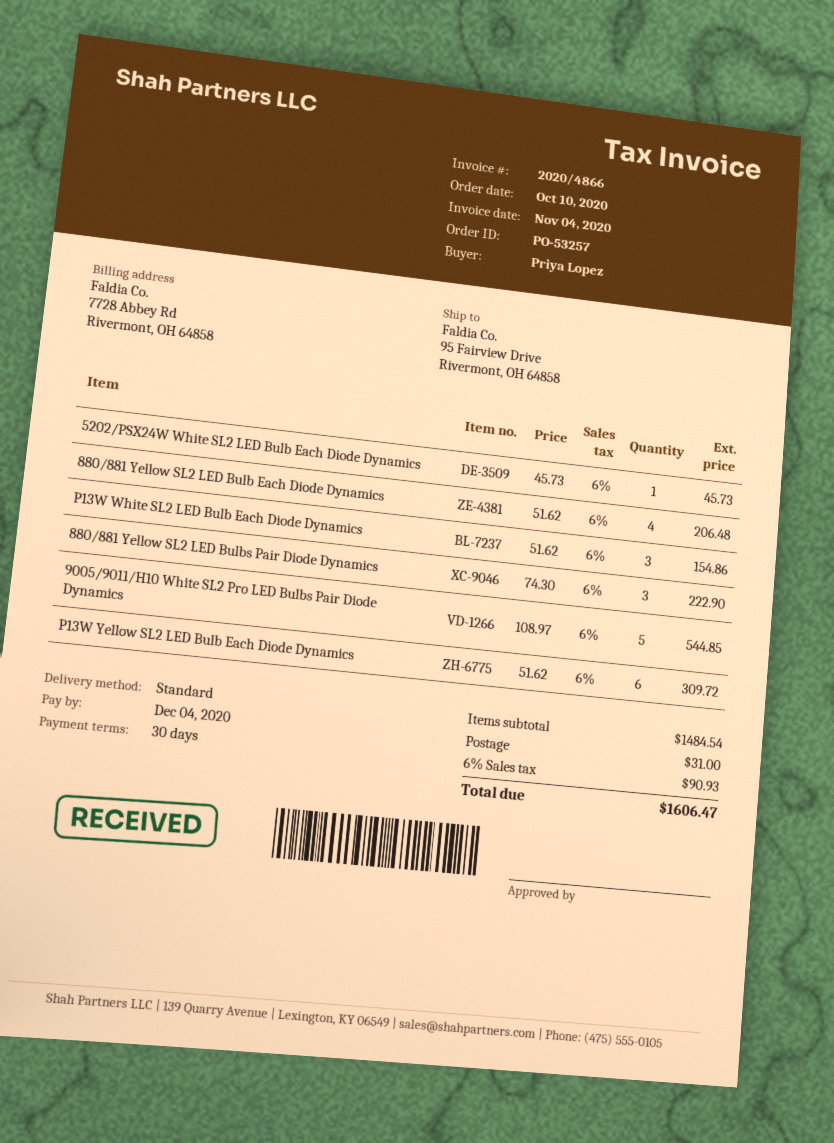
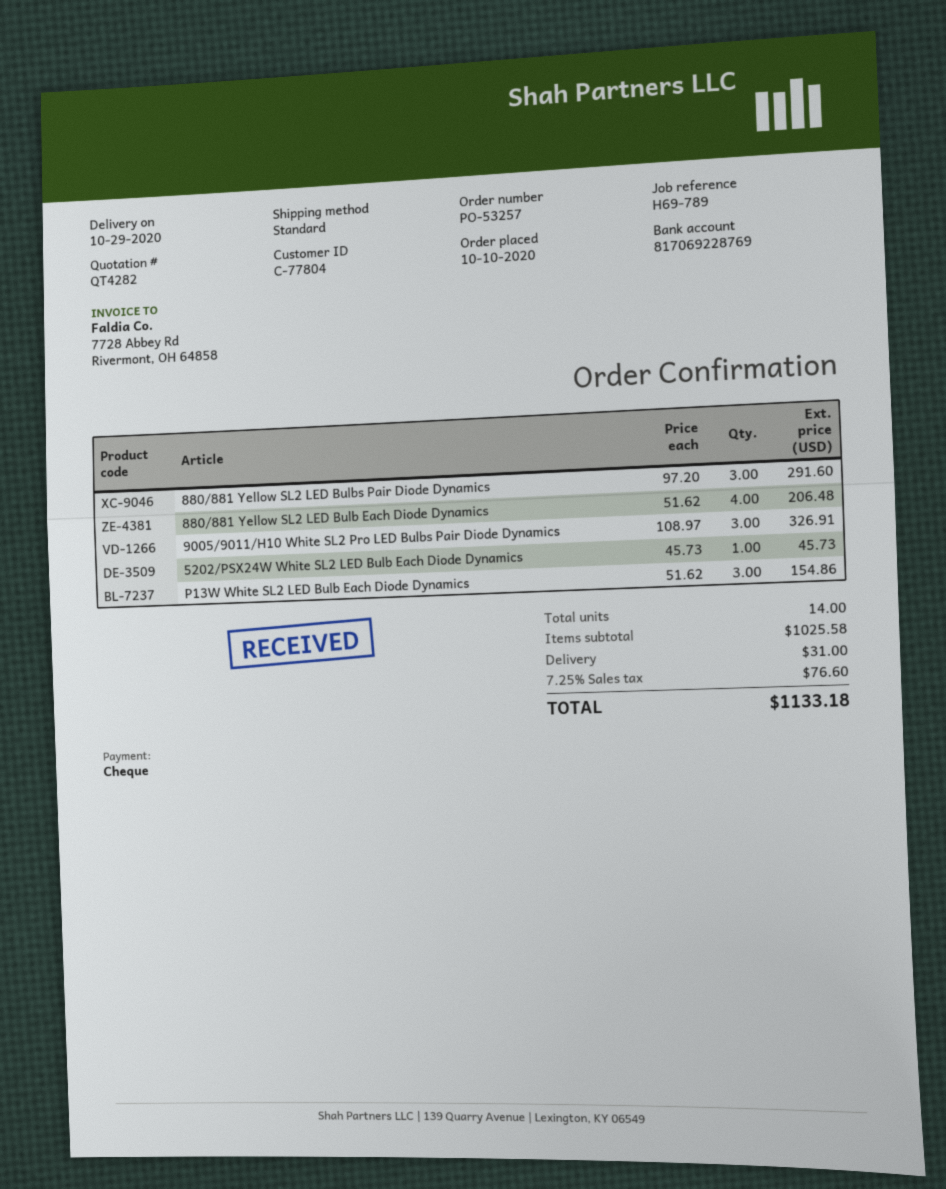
880/881 Yellow SL2 LED Bulbs Pair Diode Dynamics: 3 x 74.30 = 222.90 -> 3 x 97.20 = 291.60
9005/9011/H10 White SL2 Pro LED Bulbs Pair Diode Dynamics: 5 x 108.97 = 544.85 -> 3 x 108.97 = 326.91
P13W Yellow SL2 LED Bulb Each Diode Dynamics: 6 x 51.62 = 309.72 -> none
subtotal: 1484.54 -> 1025.58
tax: 6% = 90.93 -> 7.25% = 76.60
total: 1606.47 -> 1133.18

